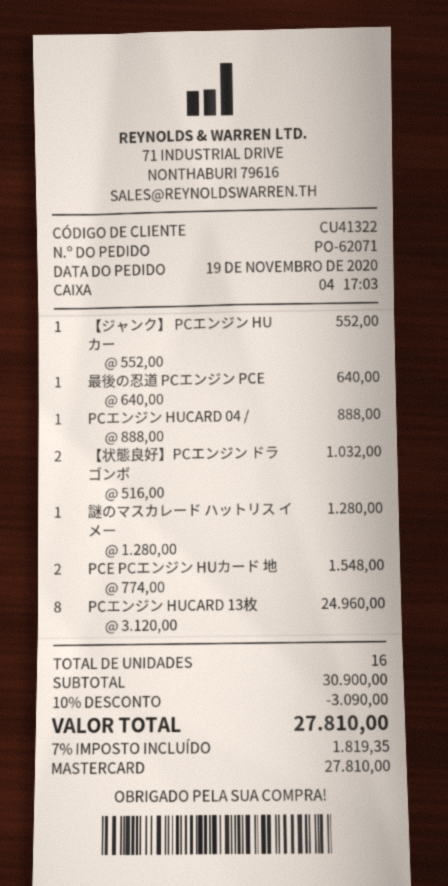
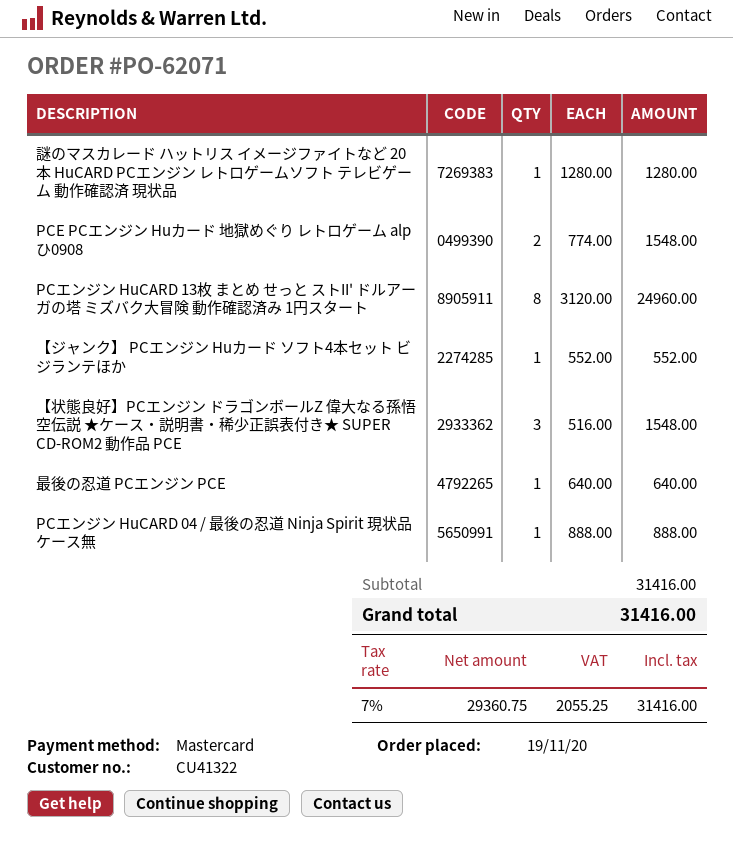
【状態良好】PCエンジン ドラゴンボ: 2 x 516.00 = 1032.00 -> 3 x 516.00 = 1548.00
subtotal: 30900.00 -> 31416.00
discount: 10% = 3090.00 -> none
tax: 7% = 1819.35 -> 7% = 2055.25
total: 27810.00 -> 31416.00

